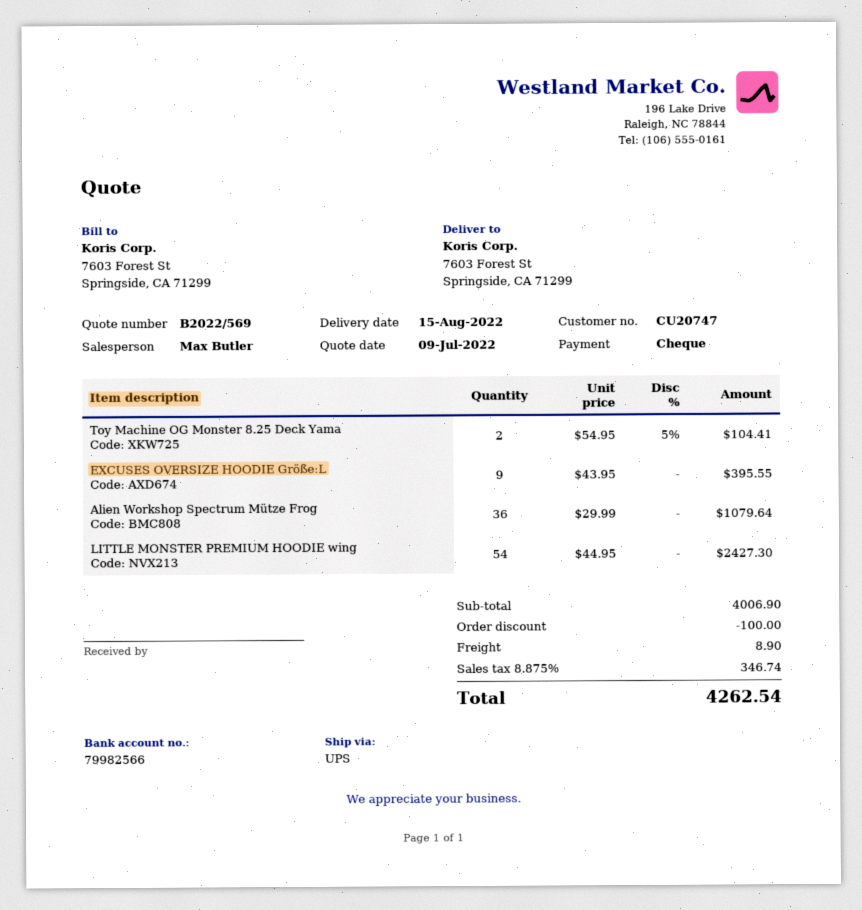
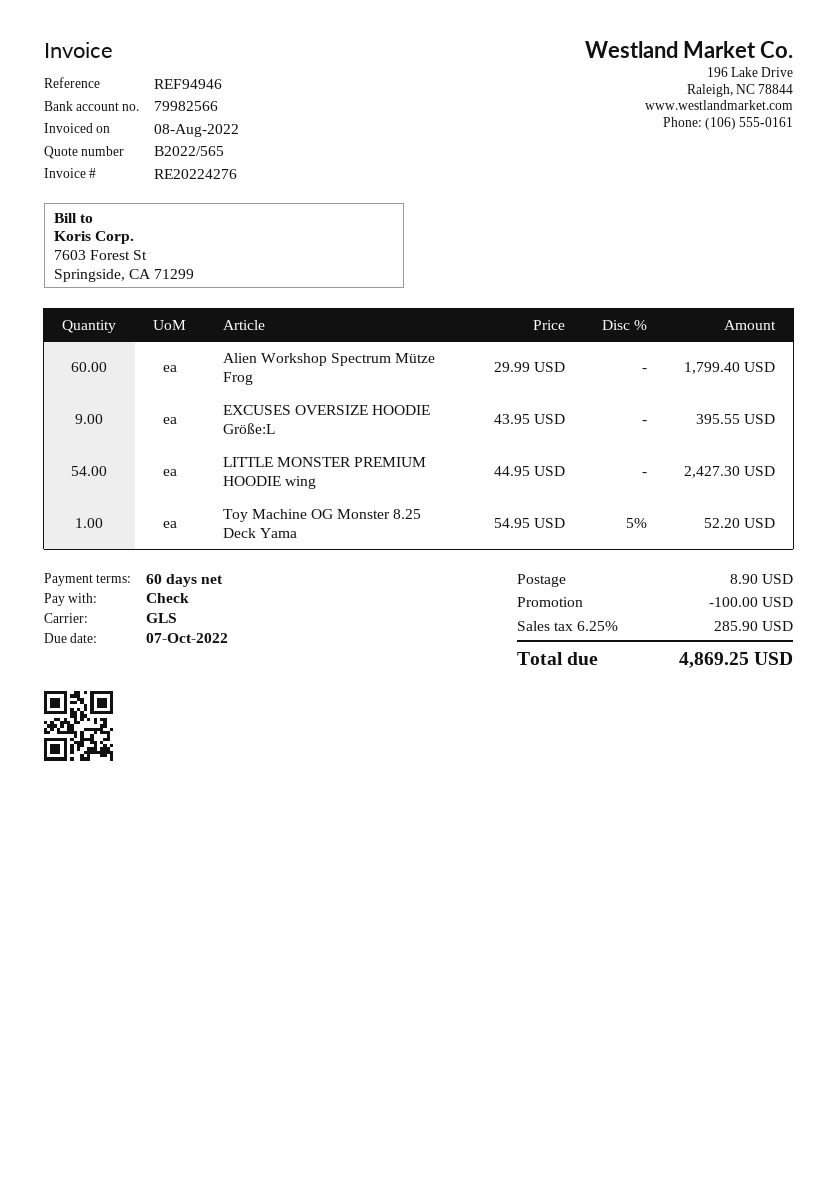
quote number: B2022/569 -> B2022/565
shipping method: UPS -> GLS
Toy Machine OG Monster 8.25 Deck Yama: 2 x 54.95 - 5% = 104.41 -> 1 x 54.95 - 5% = 52.20
Alien Workshop Spectrum Mütze Frog: 36 x 29.99 = 1079.64 -> 60 x 29.99 = 1799.40
tax: 8.875% = 346.74 -> 6.25% = 285.90
total: 4262.54 -> 4869.25

